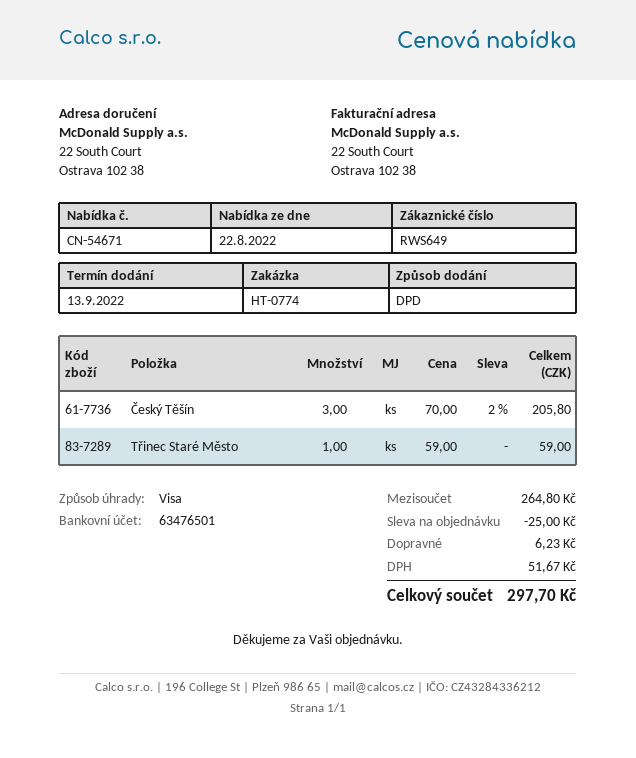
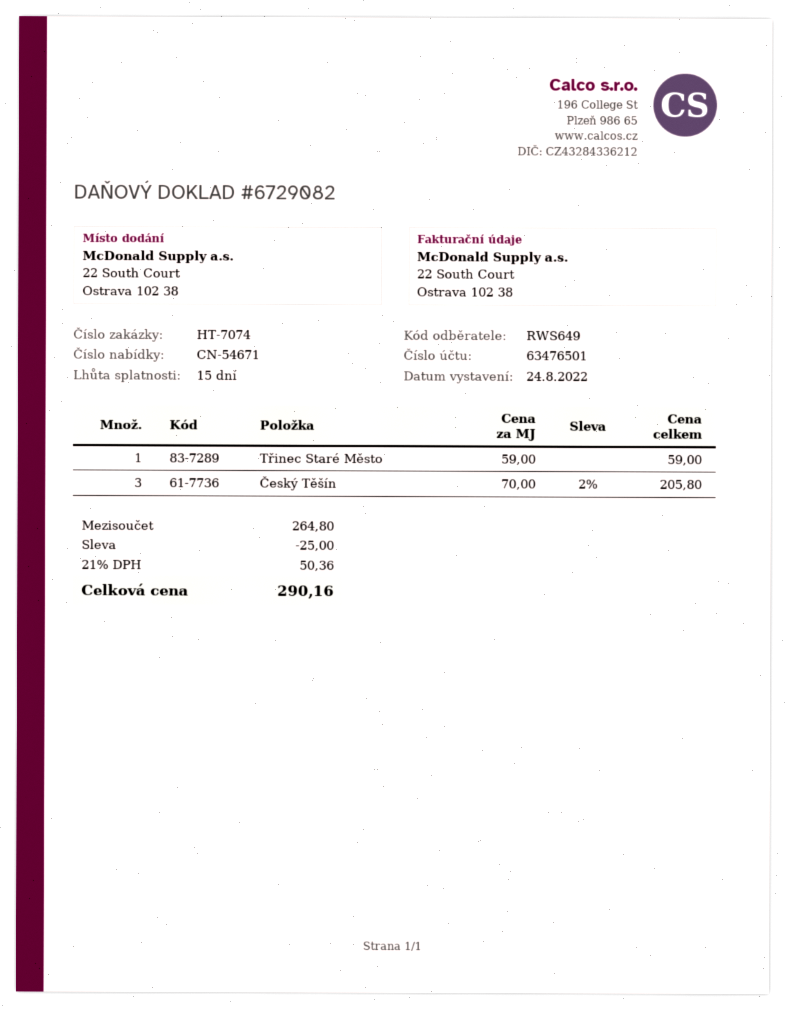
reference: HT-0774 -> HT-7074
shipping: 6.23 -> none
tax: 51.67 -> 50.36
total: 297.70 -> 290.16

